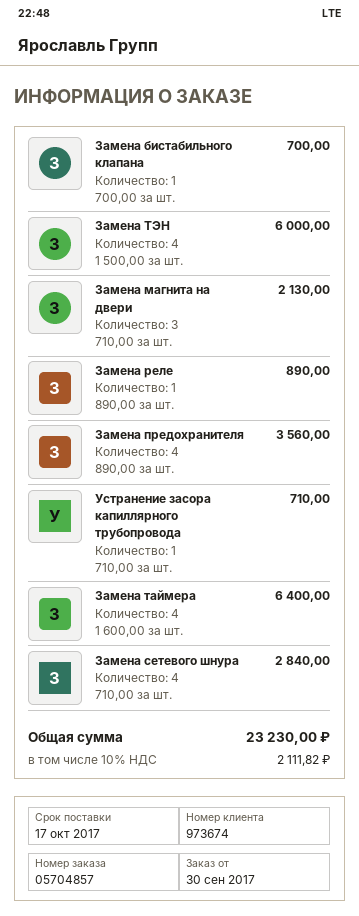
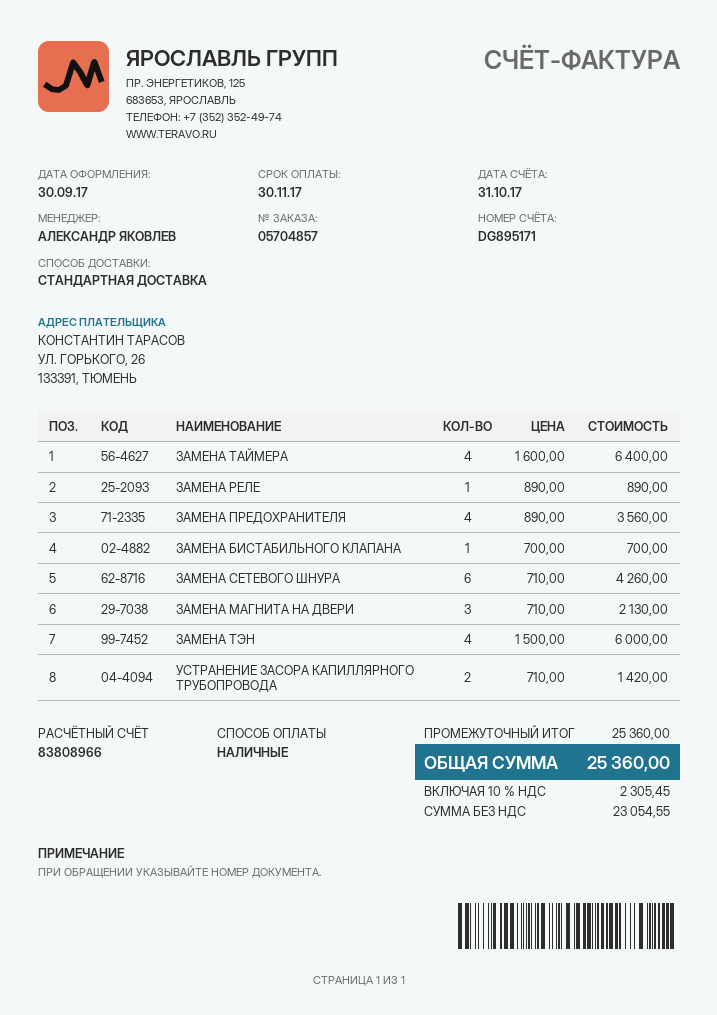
Устранение засора капиллярного трубопровода: 1 x 710.00 = 710.00 -> 2 x 710.00 = 1420.00
Замена сетевого шнура: 4 x 710.00 = 2840.00 -> 6 x 710.00 = 4260.00
tax: 10% = 2111.82 -> 10% = 2305.45
total: 23230.00 -> 25360.00

